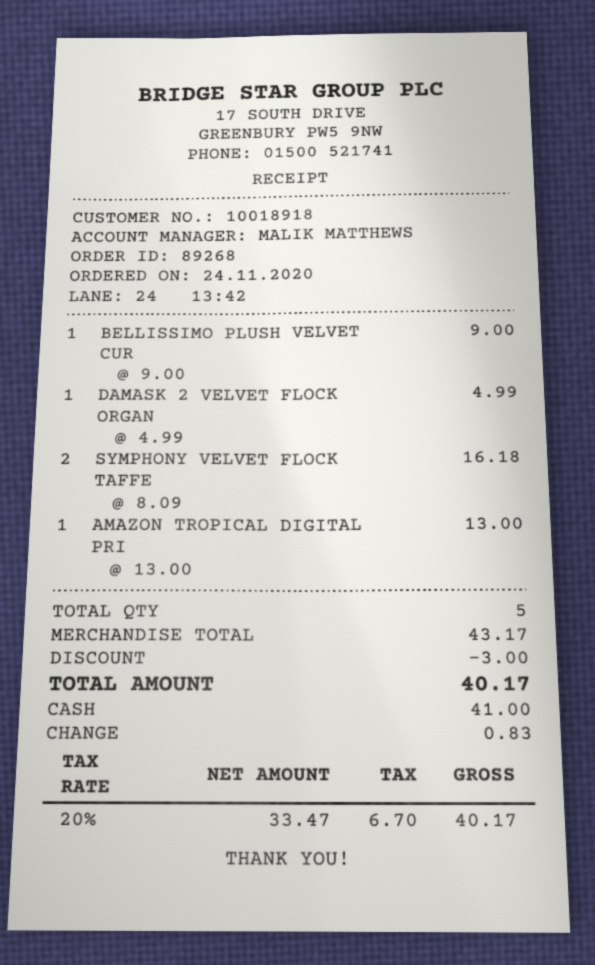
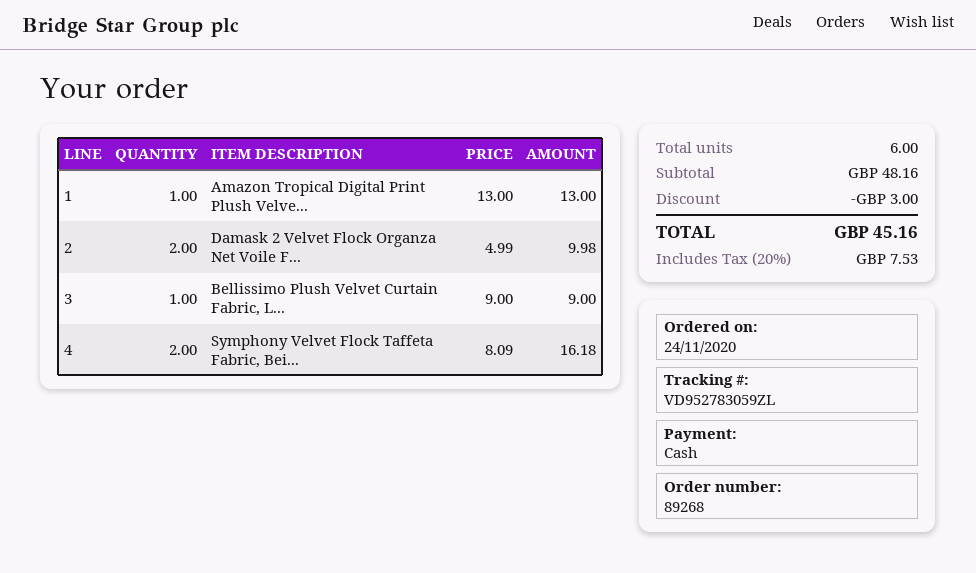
DAMASK 2 VELVET FLOCK ORGAN: 1 x 4.99 = 4.99 -> 2 x 4.99 = 9.98
total quantity: 5 -> 6
subtotal: 43.17 -> 48.16
tax: 20% = 6.70 -> 20% = 7.53
total: 40.17 -> 45.16

